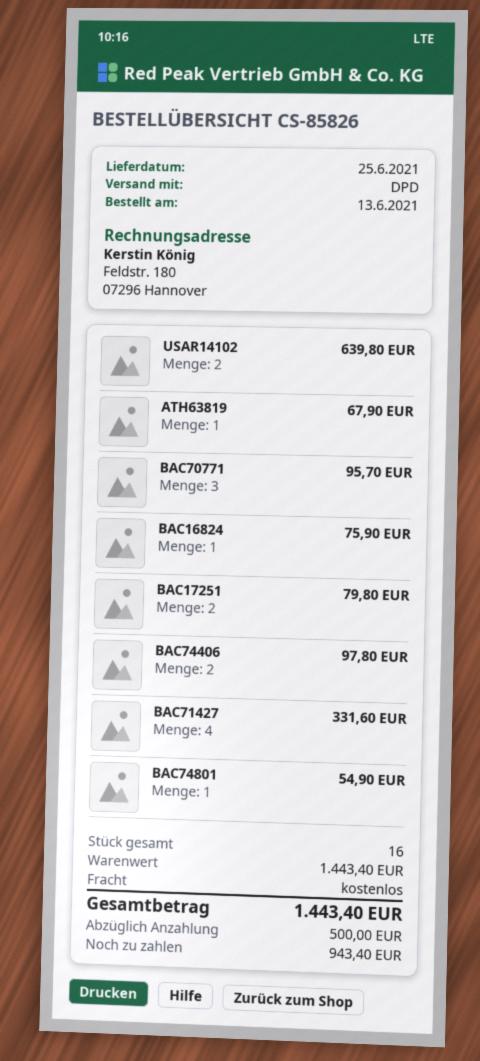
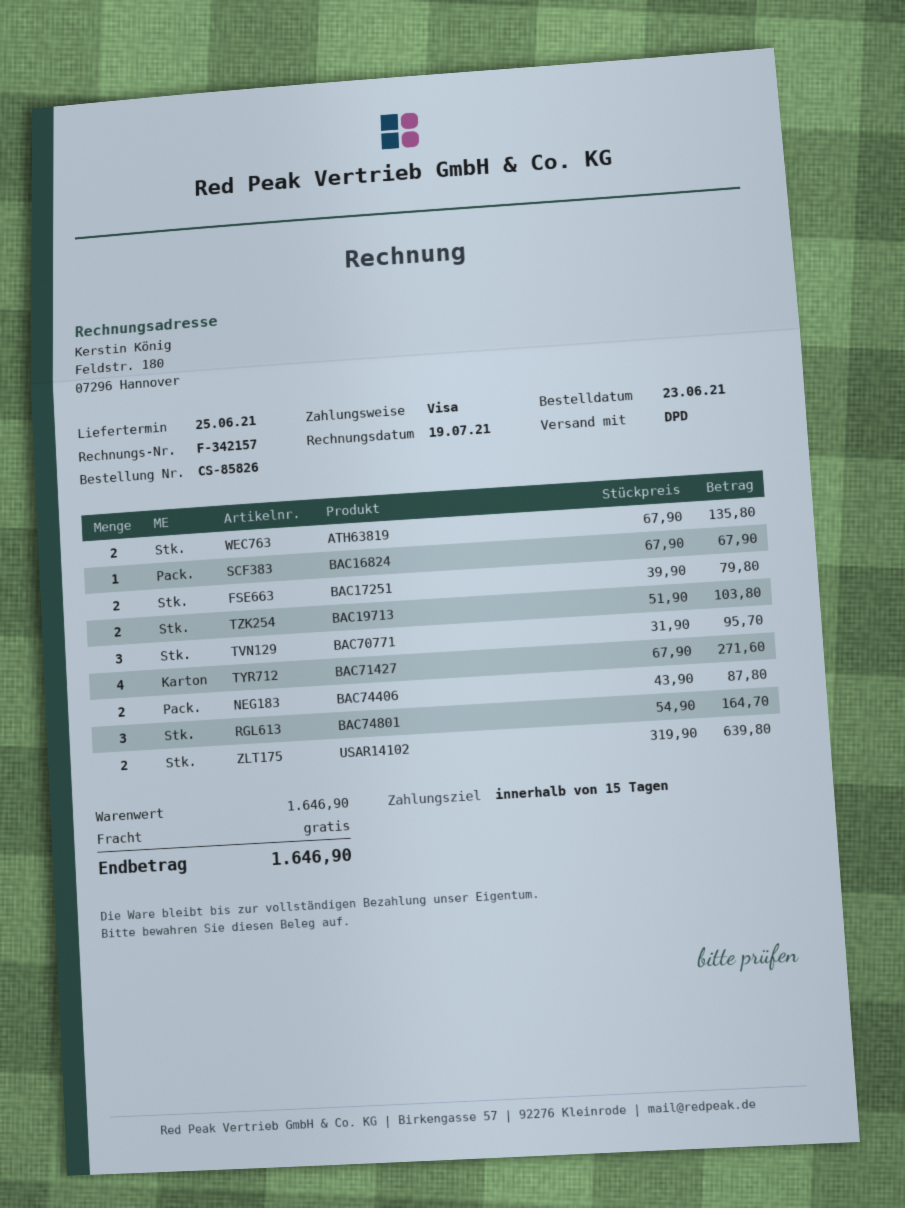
order date: 2021-06-13 -> 2021-06-23
ATH63819: 1 for 67.90 -> 2 for 135.80
BAC16824: 1 for 75.90 -> 1 for 67.90
BAC74406: 2 for 97.80 -> 2 for 87.80
BAC71427: 4 for 331.60 -> 4 for 271.60
BAC74801: 1 for 54.90 -> 3 for 164.70
BAC19713: none -> 2 for 103.80
subtotal: 1443.40 -> 1646.90
total: 1443.40 -> 1646.90

